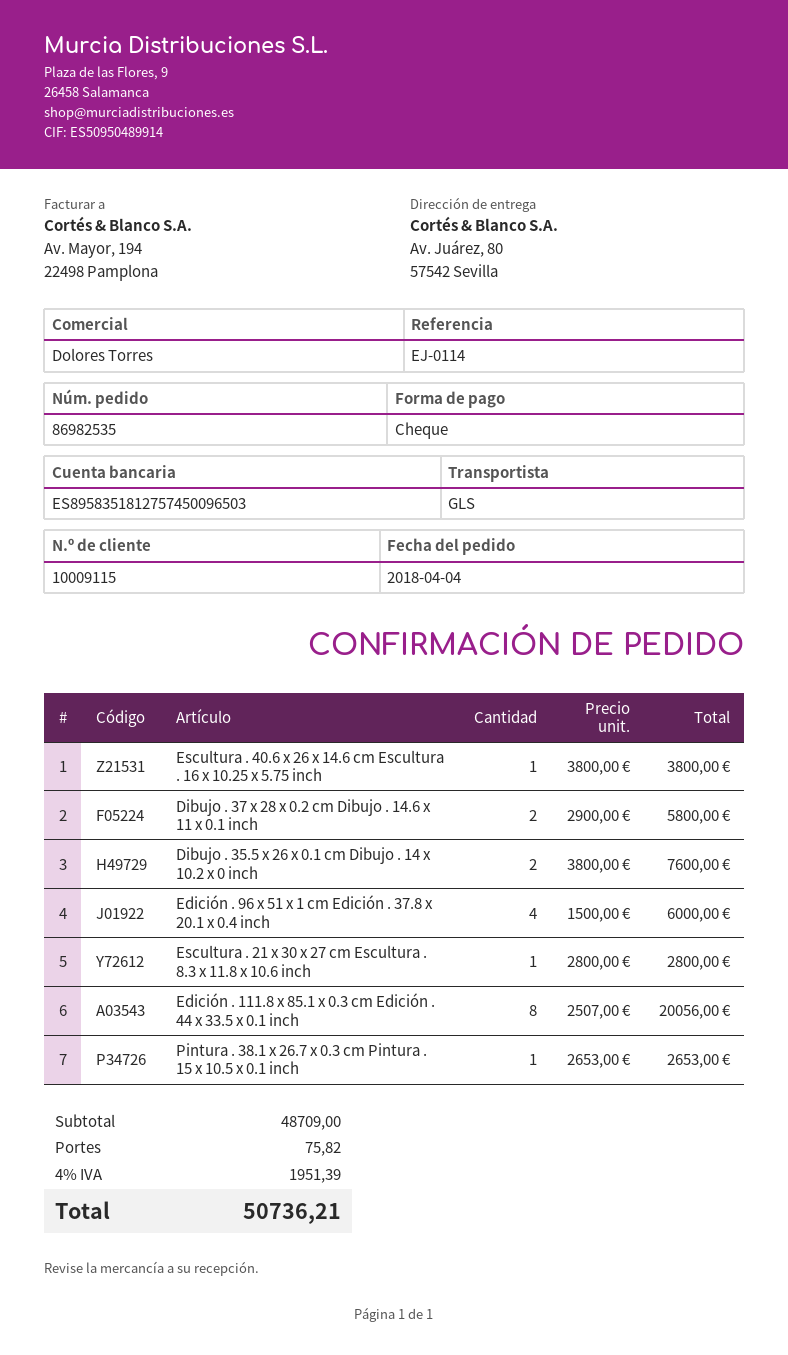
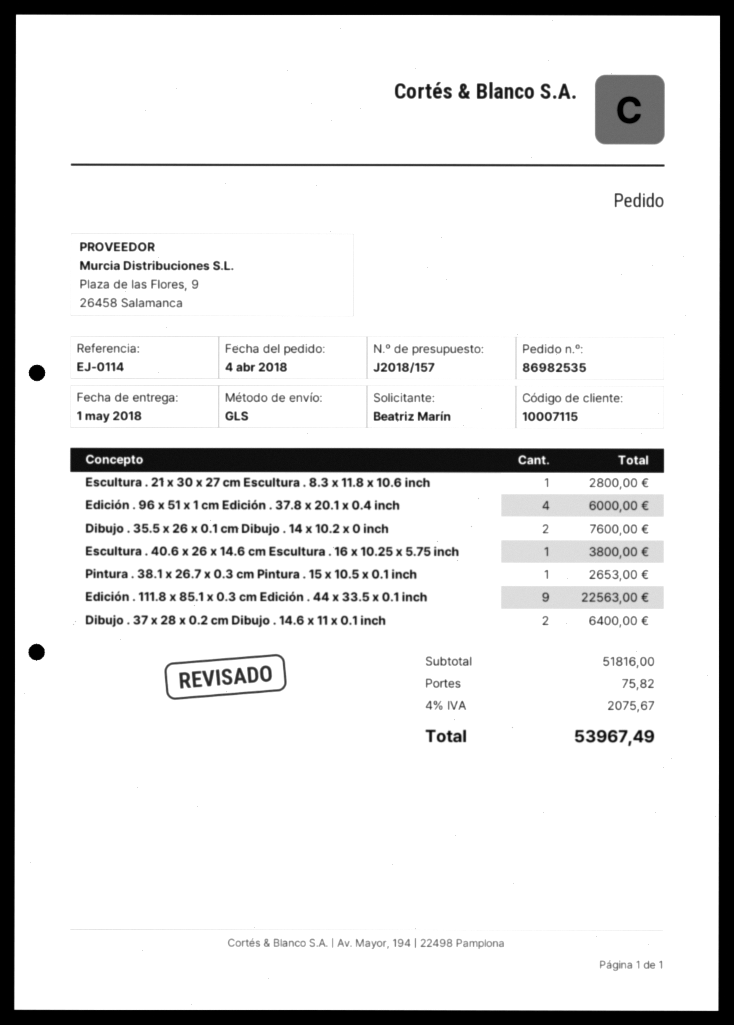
customer number: 10009115 -> 10007115
Dibujo . 37 x 28 x 0.2 cm Dibujo . 14.6 x 11 x 0.1 inch: 2 for 5800.00 -> 2 for 6400.00
Edición . 111.8 x 85.1 x 0.3 cm Edición . 44 x 33.5 x 0.1 inch: 8 for 20056.00 -> 9 for 22563.00
subtotal: 48709.00 -> 51816.00
tax: 4% = 1951.39 -> 4% = 2075.67
total: 50736.21 -> 53967.49

